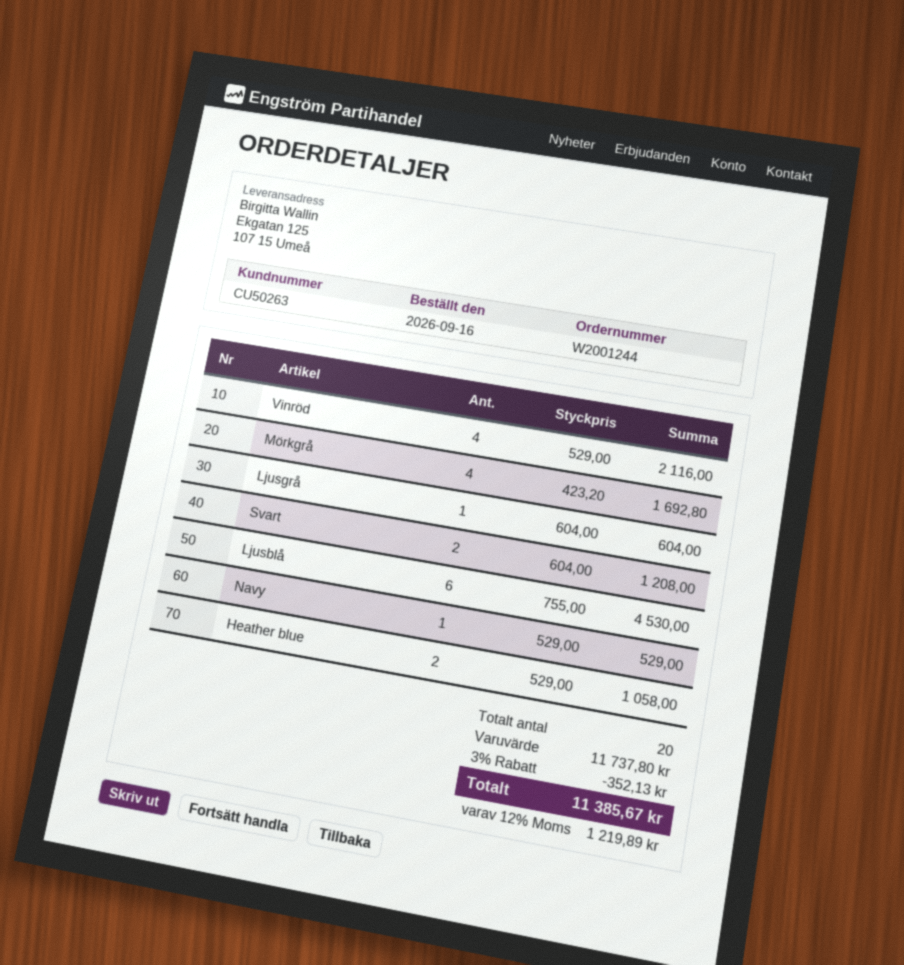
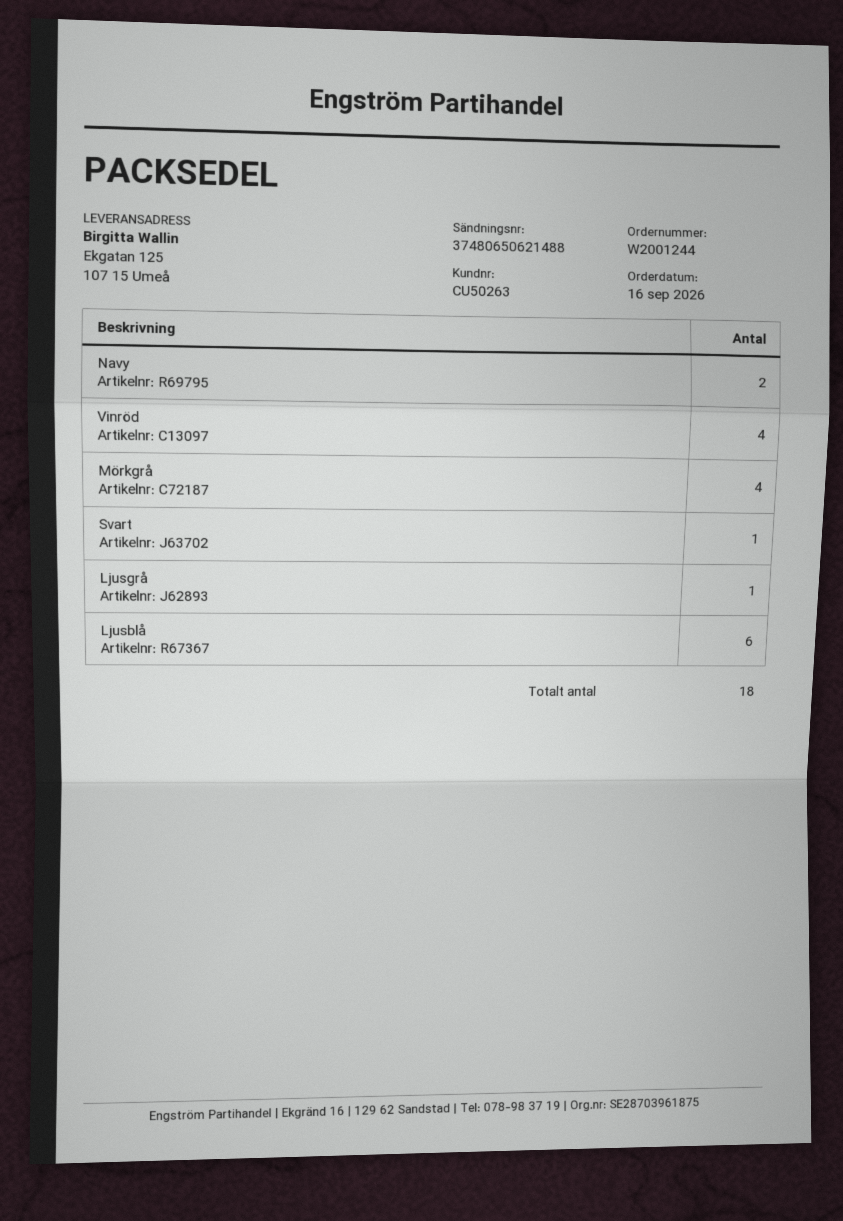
Svart: 2 -> 1
Navy: 1 -> 2
Heather blue: 2 -> none
total quantity: 20 -> 18

